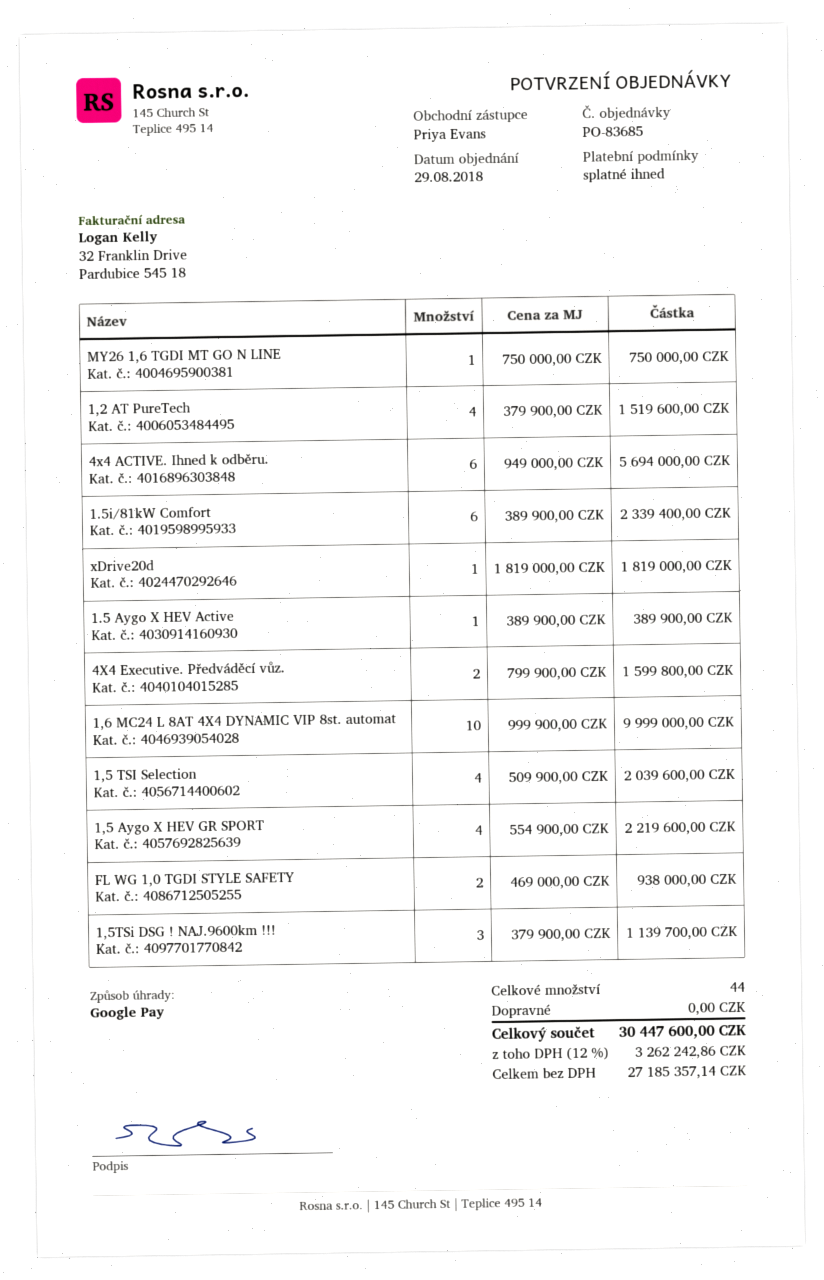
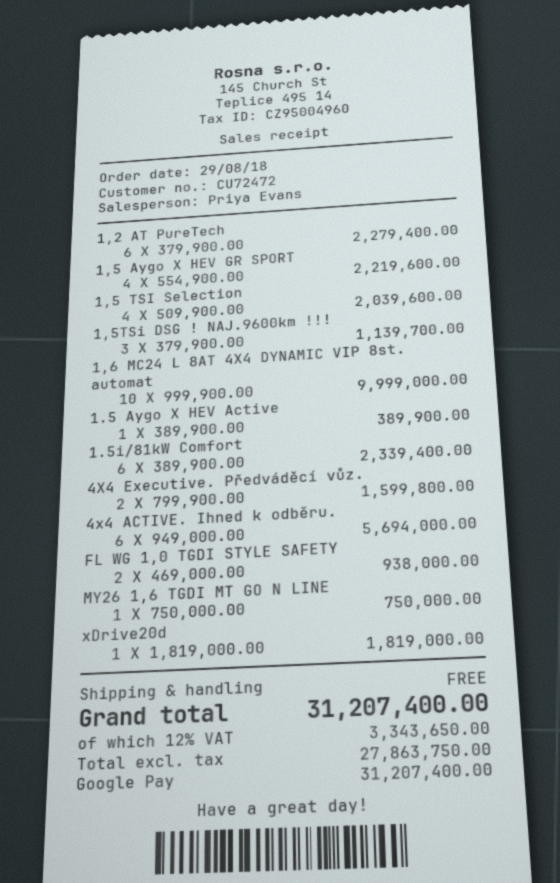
1,2 AT PureTech: 4 x 379900.00 = 1519600.00 -> 6 x 379900.00 = 2279400.00
net: 27185357.14 -> 27863750.00
tax: 12% = 3262242.86 -> 12% = 3343650.00
total: 30447600.00 -> 31207400.00

